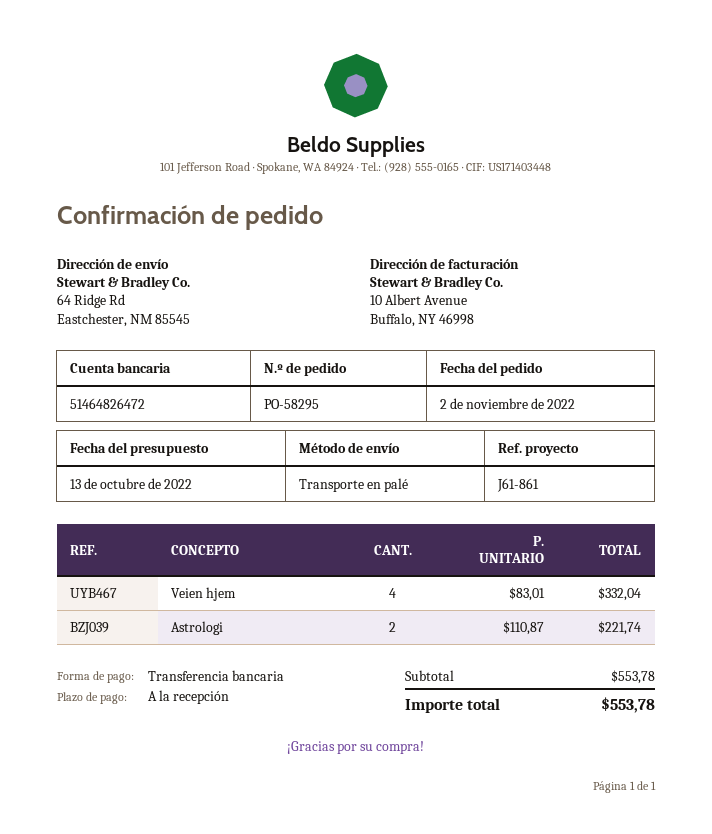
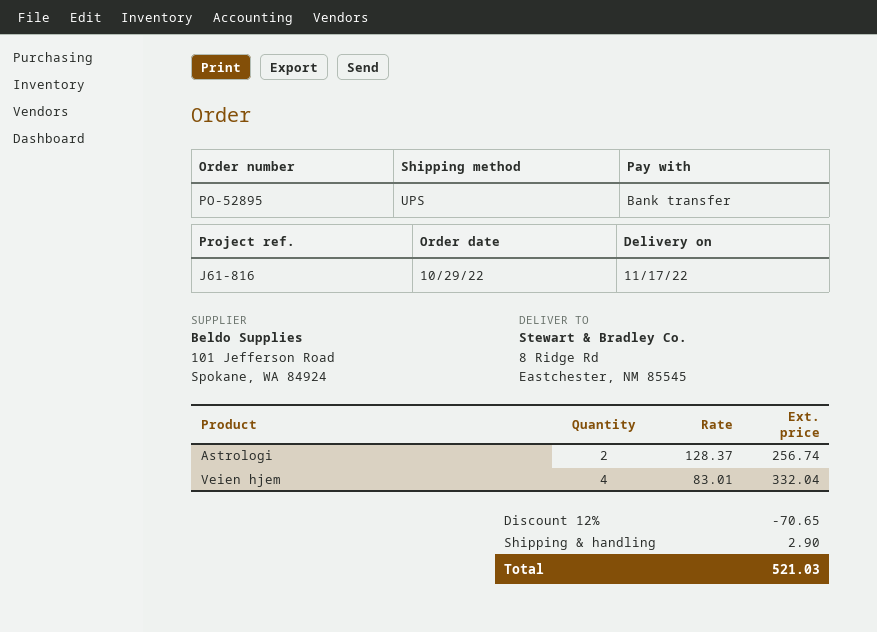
order number: PO-58295 -> PO-52895
order date: 2022-11-02 -> 2022-10-29
reference: J61-861 -> J61-816
shipping method: pallet freight -> UPS
ship to: 64 Ridge Rd, Eastchester, NM 85545 -> 8 Ridge Rd, Eastchester, NM 85545
Astrologi: 2 x 110.87 = 221.74 -> 2 x 128.37 = 256.74
discount: none -> 12% = 70.65
shipping: none -> 2.90
total: 553.78 -> 521.03

